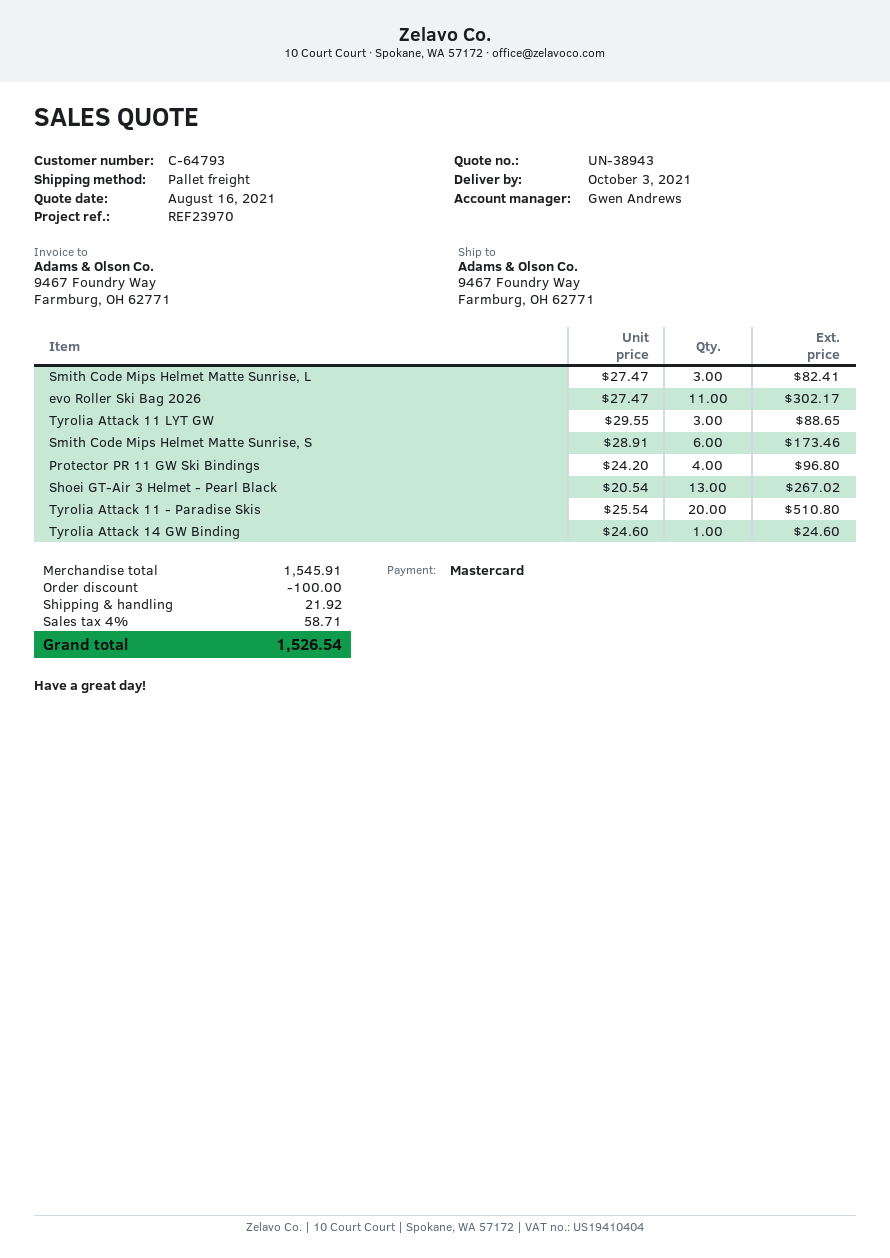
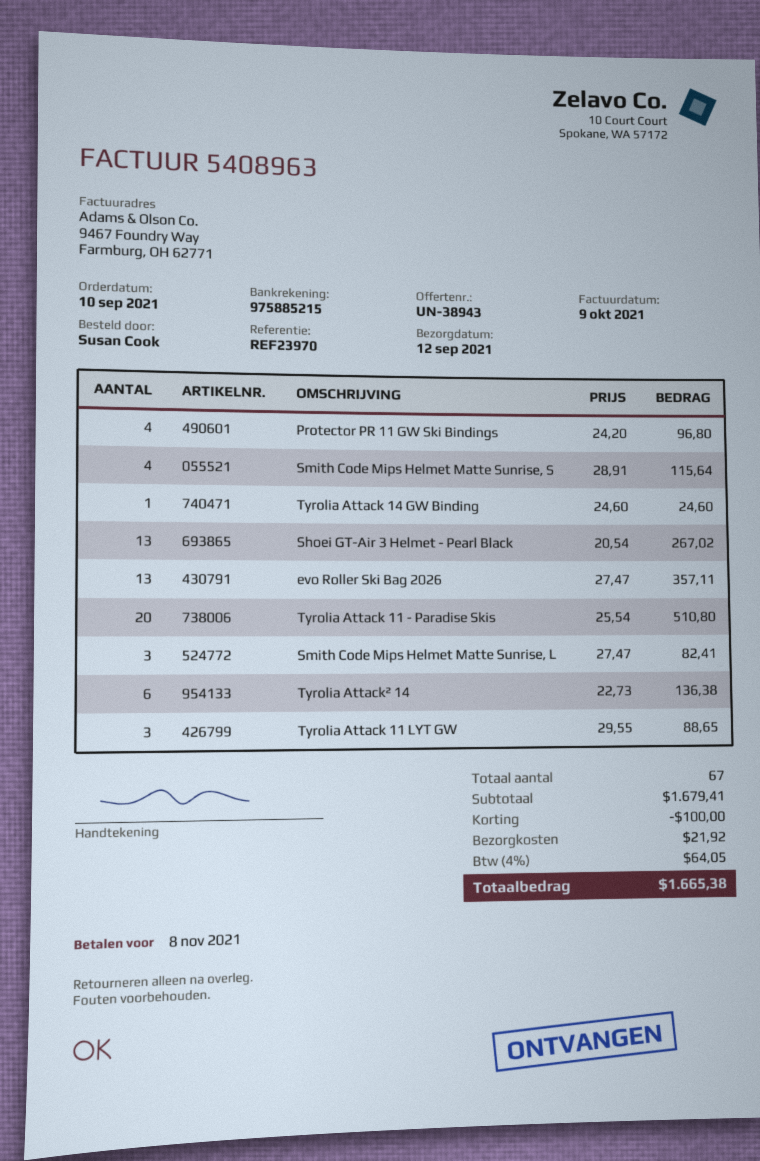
delivery date: 2021-10-03 -> 2021-09-12
evo Roller Ski Bag 2026: 11 x 27.47 = 302.17 -> 13 x 27.47 = 357.11
Smith Code Mips Helmet Matte Sunrise, S: 6 x 28.91 = 173.46 -> 4 x 28.91 = 115.64
Tyrolia Attack² 14: none -> 6 x 22.73 = 136.38
subtotal: 1545.91 -> 1679.41
tax: 4% = 58.71 -> 4% = 64.05
total: 1526.54 -> 1665.38

